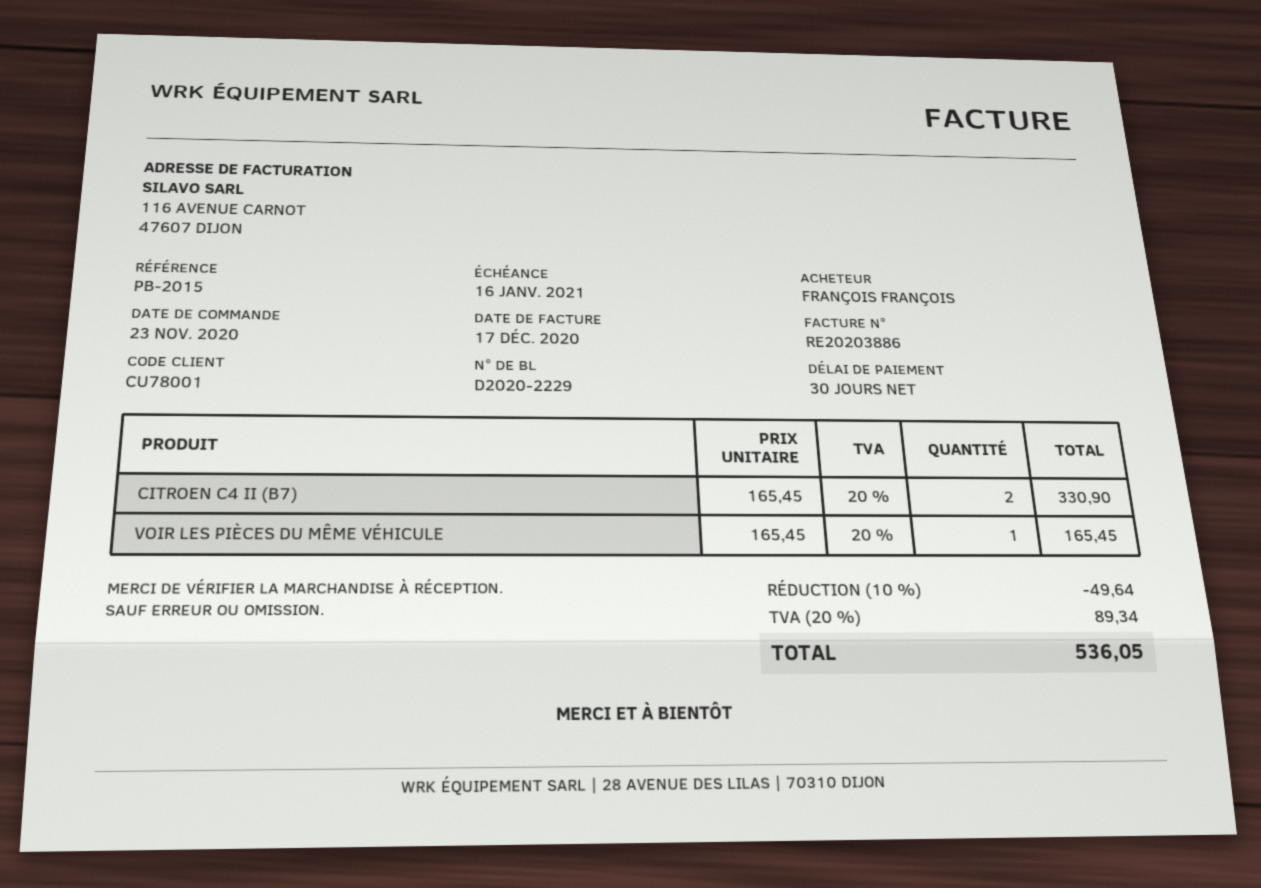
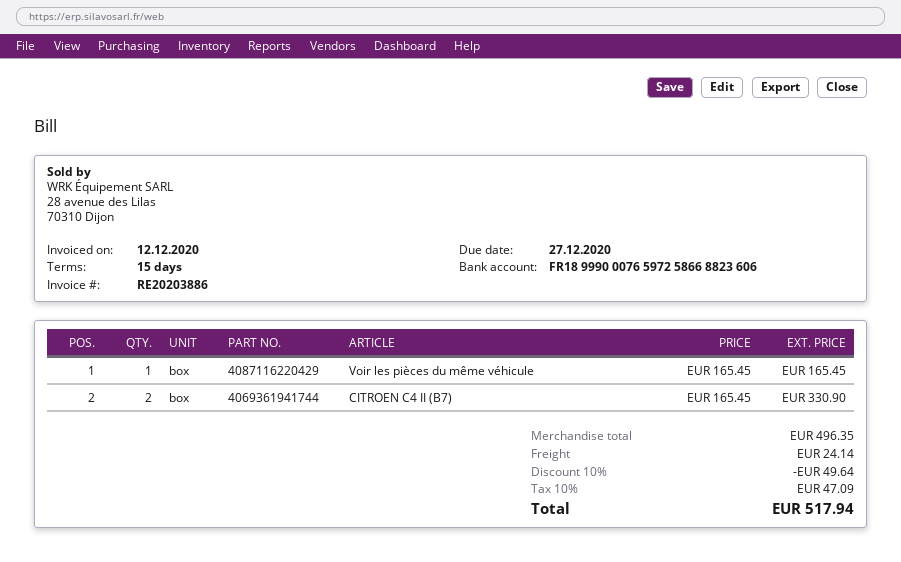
invoice date: 2020-12-17 -> 2020-12-12
payment terms: 30 days -> 15 days
due date: 2021-01-16 -> 2020-12-27
shipping: none -> 24.14
tax: 20% = 89.34 -> 10% = 47.09
total: 536.05 -> 517.94

